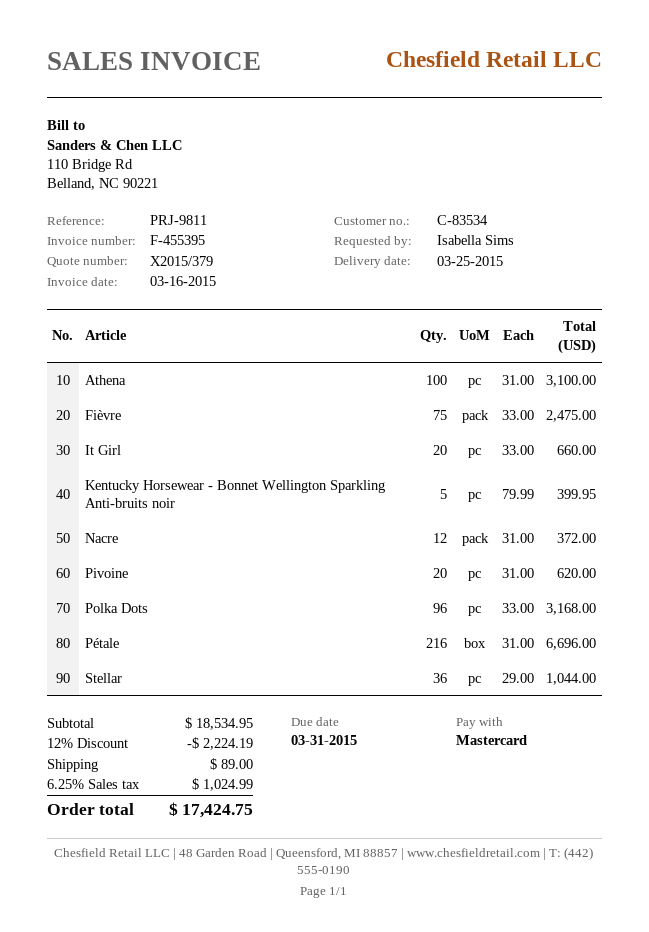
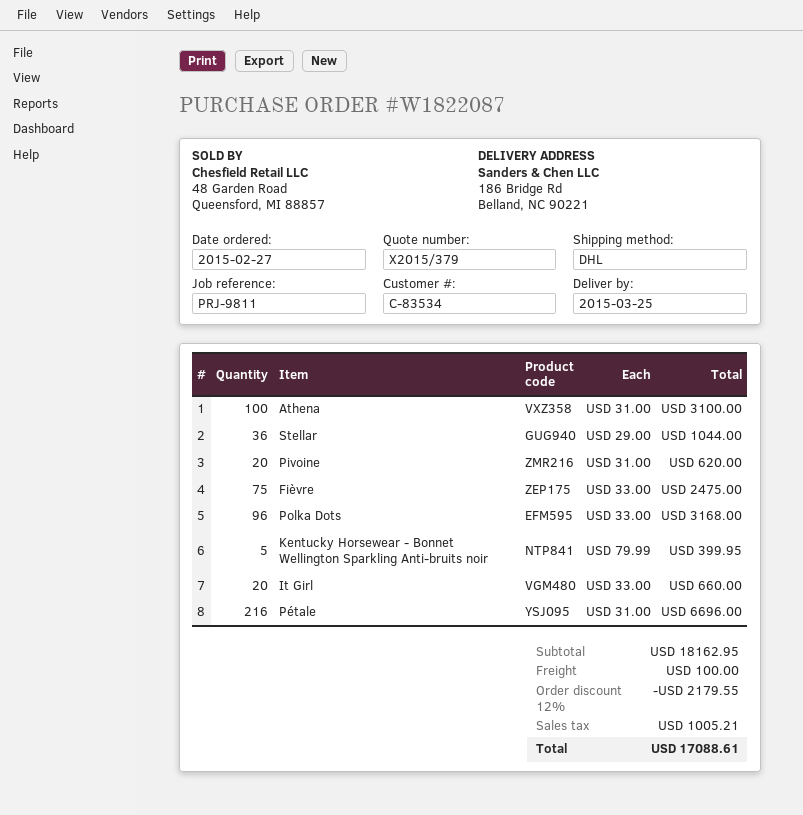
Nacre: 12 x 31.00 = 372.00 -> none
subtotal: 18534.95 -> 18162.95
discount: 12% = 2224.19 -> 12% = 2179.55
shipping: 89.00 -> 100.00
tax: 1024.99 -> 1005.21
total: 17424.75 -> 17088.61

